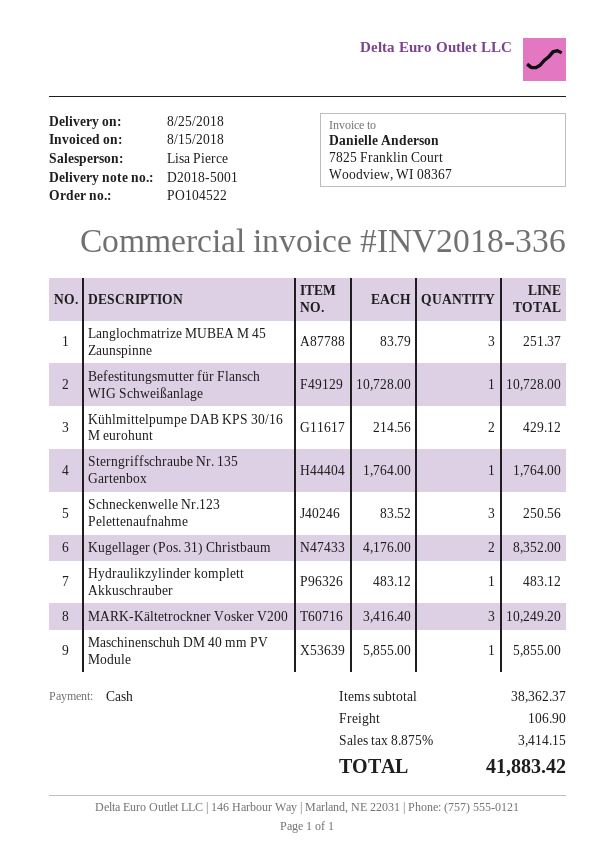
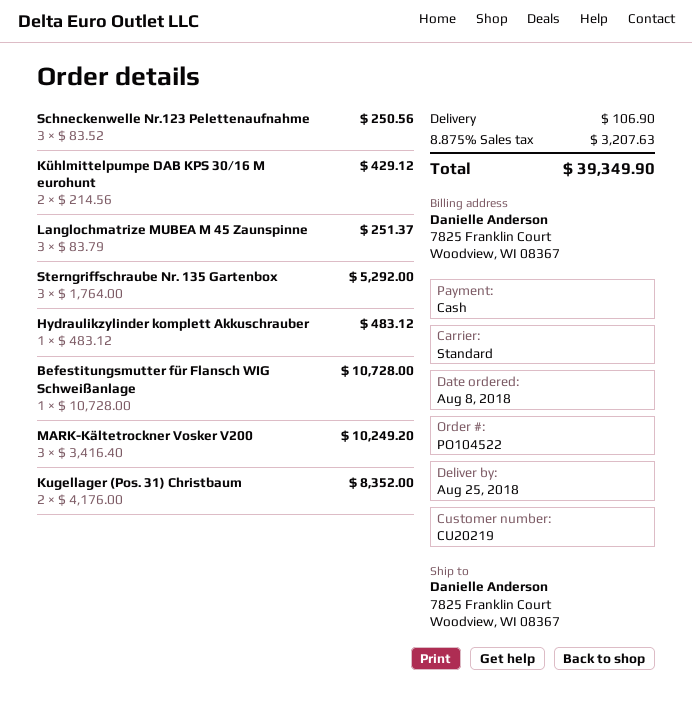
Sterngriffschraube Nr. 135 Gartenbox: 1 x 1764.00 = 1764.00 -> 3 x 1764.00 = 5292.00
Maschinenschuh DM 40 mm PV Module: 1 x 5855.00 = 5855.00 -> none
tax: 8.875% = 3414.15 -> 8.875% = 3207.63
total: 41883.42 -> 39349.90

